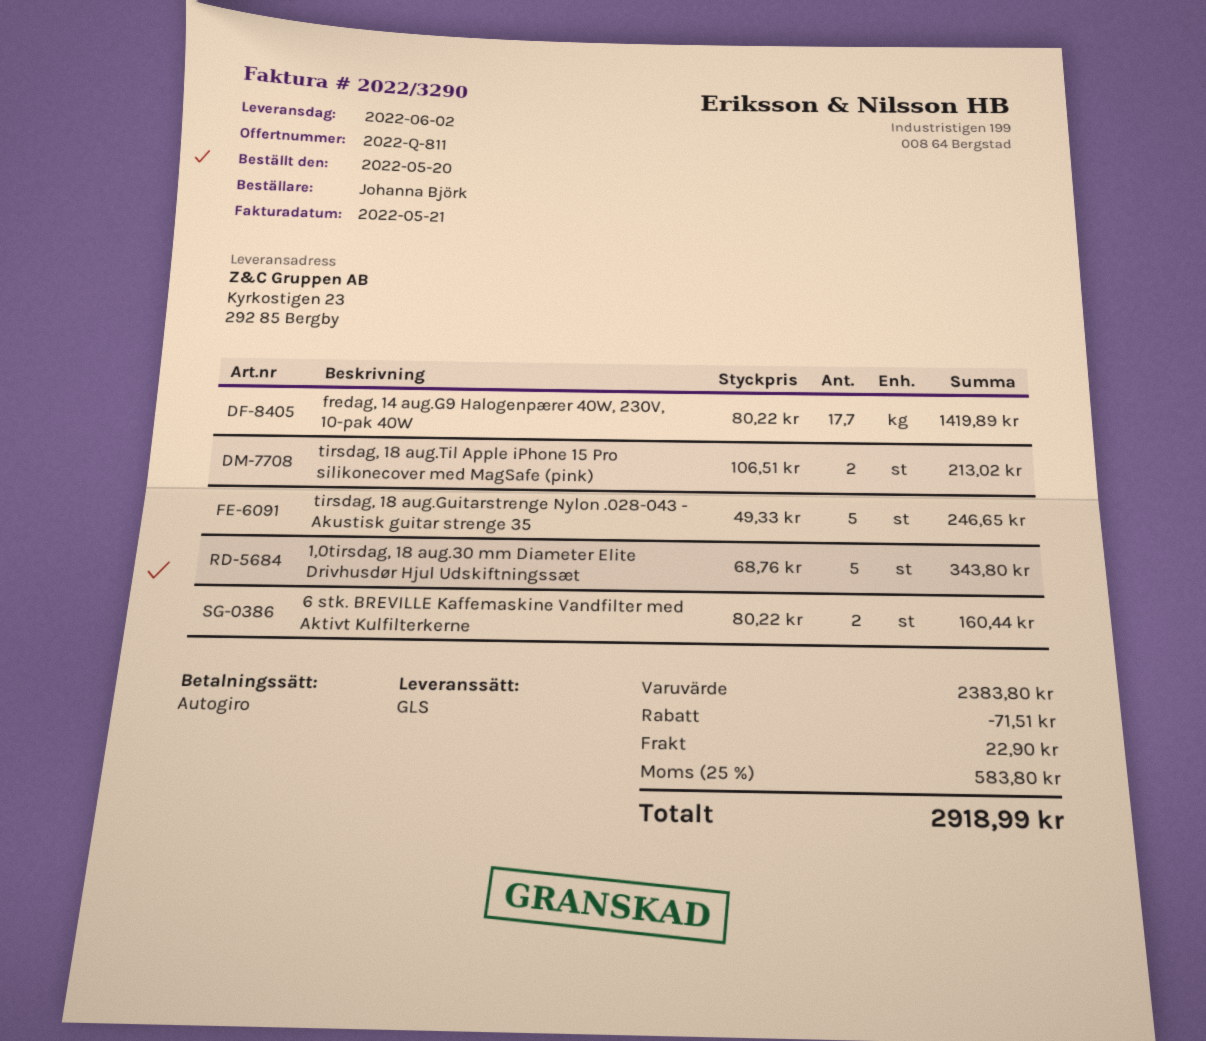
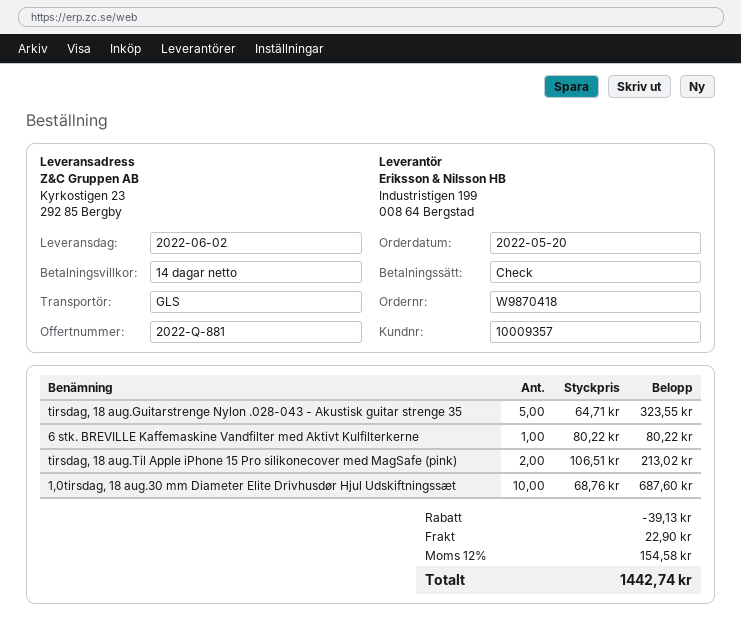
quote number: 2022-Q-811 -> 2022-Q-881
payment method: direct debit -> cheque
fredag, 14 aug.G9 Halogenpærer 40W, 230V, 10-pak 40W: 17.7 x 80.22 = 1419.89 -> none
tirsdag, 18 aug.Guitarstrenge Nylon .028-043 - Akustisk guitar strenge 35: 5 x 49.33 = 246.65 -> 5 x 64.71 = 323.55
1,0tirsdag, 18 aug.30 mm Diameter Elite Drivhusdør Hjul Udskiftningssæt: 5 x 68.76 = 343.80 -> 10 x 68.76 = 687.60
6 stk. BREVILLE Kaffemaskine Vandfilter med Aktivt Kulfilterkerne: 2 x 80.22 = 160.44 -> 1 x 80.22 = 80.22
discount: 71.51 -> 39.13
tax: 25% = 583.80 -> 12% = 154.58
total: 2918.99 -> 1442.74

